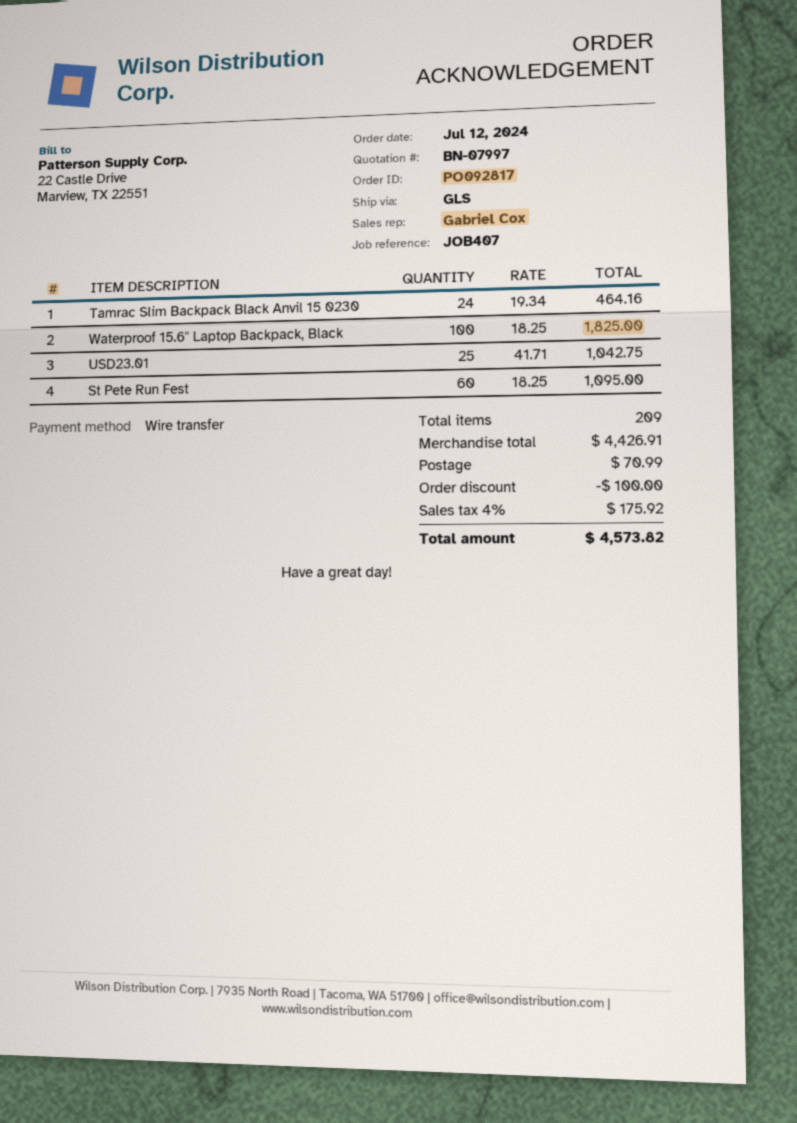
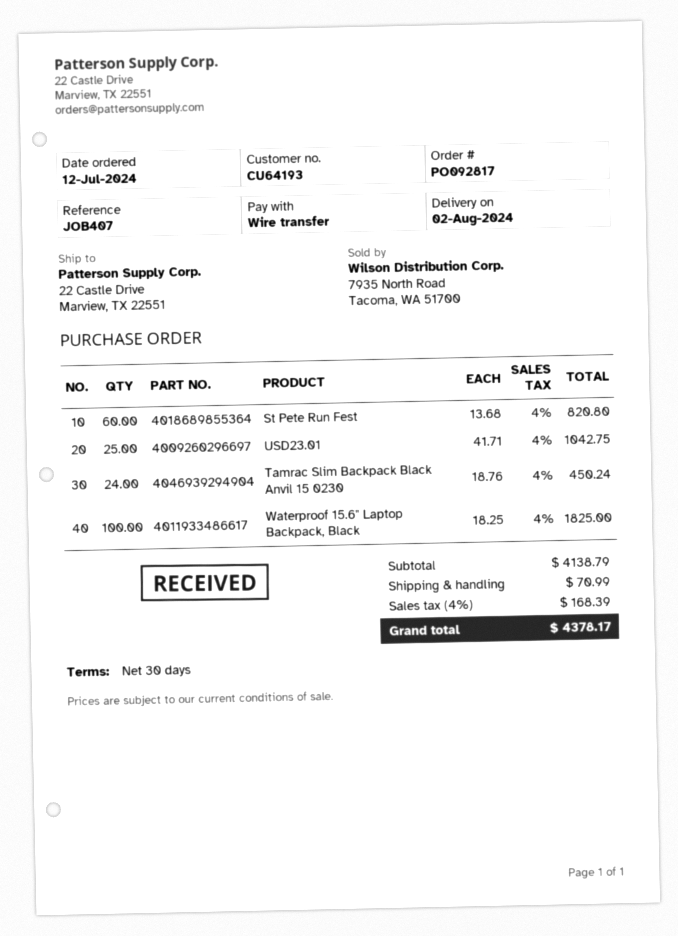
Tamrac Slim Backpack Black Anvil 15 0230: 24 x 19.34 = 464.16 -> 24 x 18.76 = 450.24
St Pete Run Fest: 60 x 18.25 = 1095.00 -> 60 x 13.68 = 820.80
subtotal: 4426.91 -> 4138.79
discount: 100.00 -> none
tax: 4% = 175.92 -> 4% = 168.39
total: 4573.82 -> 4378.17

